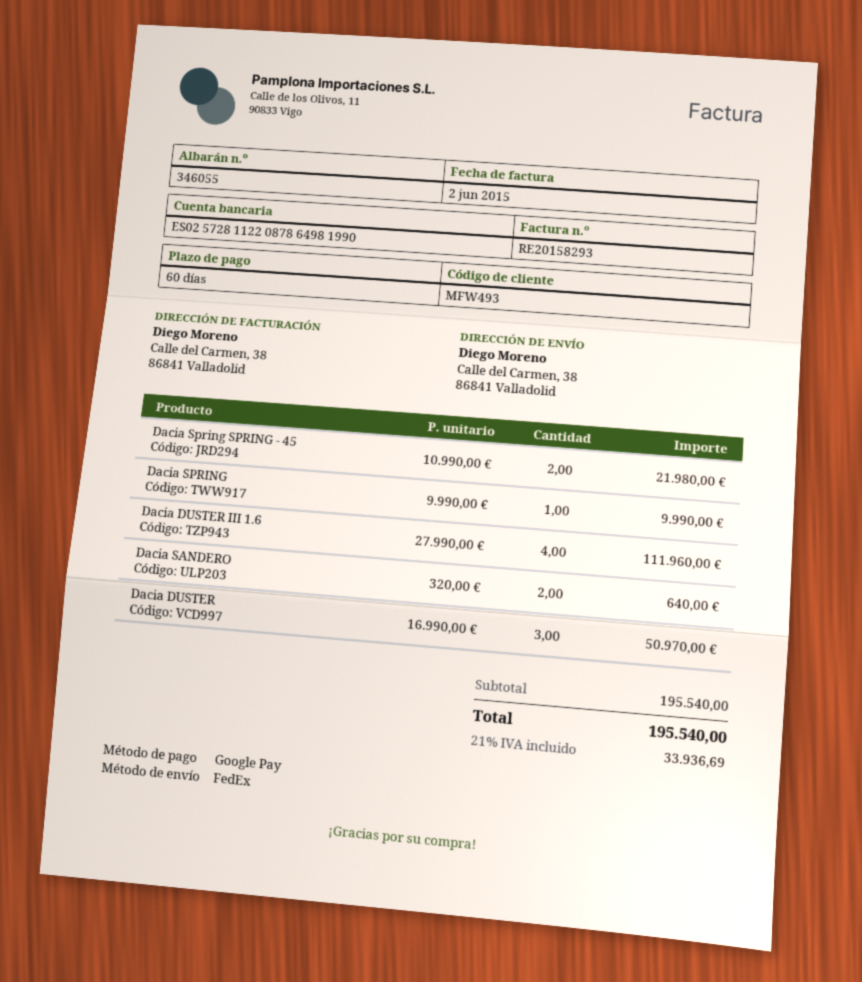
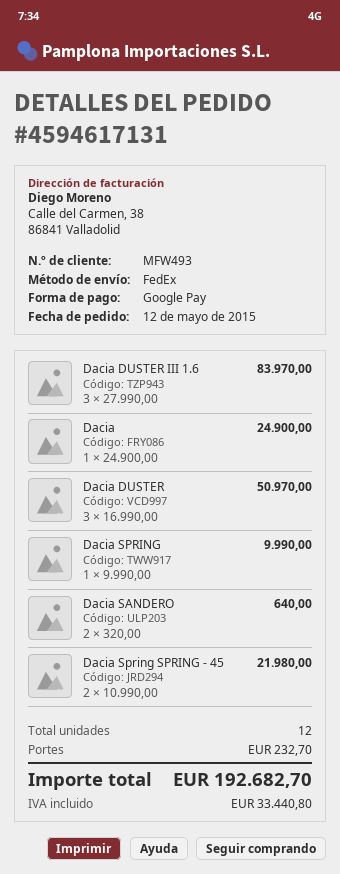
Dacia DUSTER III 1.6: 4 x 27990.00 = 111960.00 -> 3 x 27990.00 = 83970.00
Dacia: none -> 1 x 24900.00 = 24900.00
shipping: none -> 232.70
tax: 33936.69 -> 33440.80
total: 195540.00 -> 192682.70

